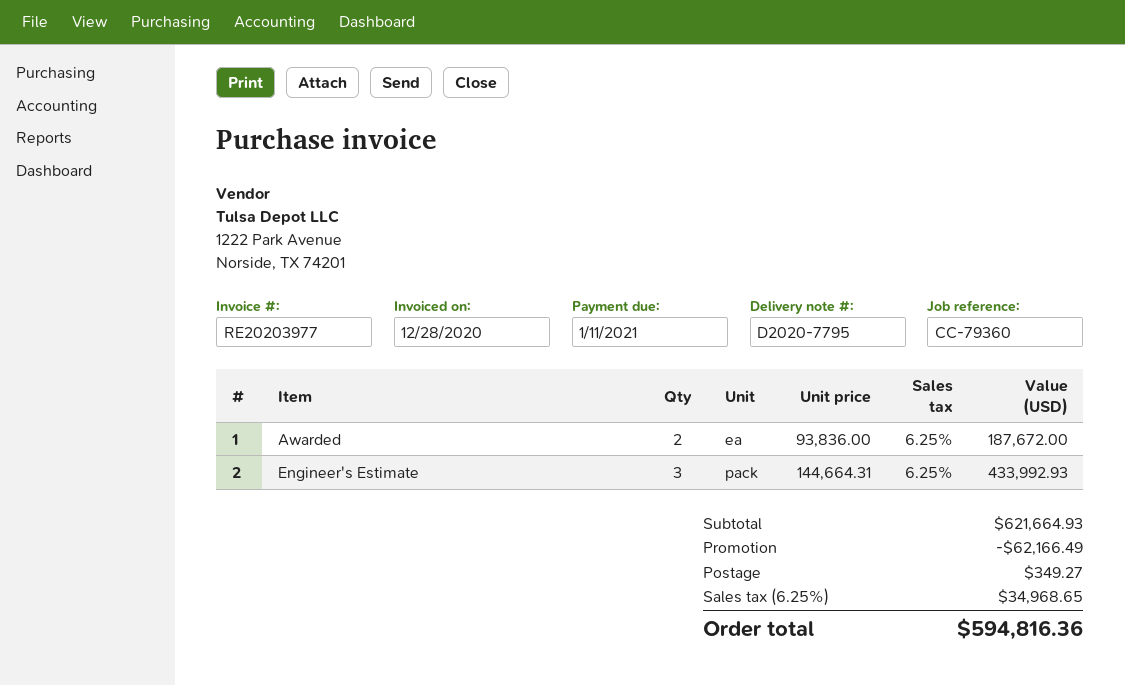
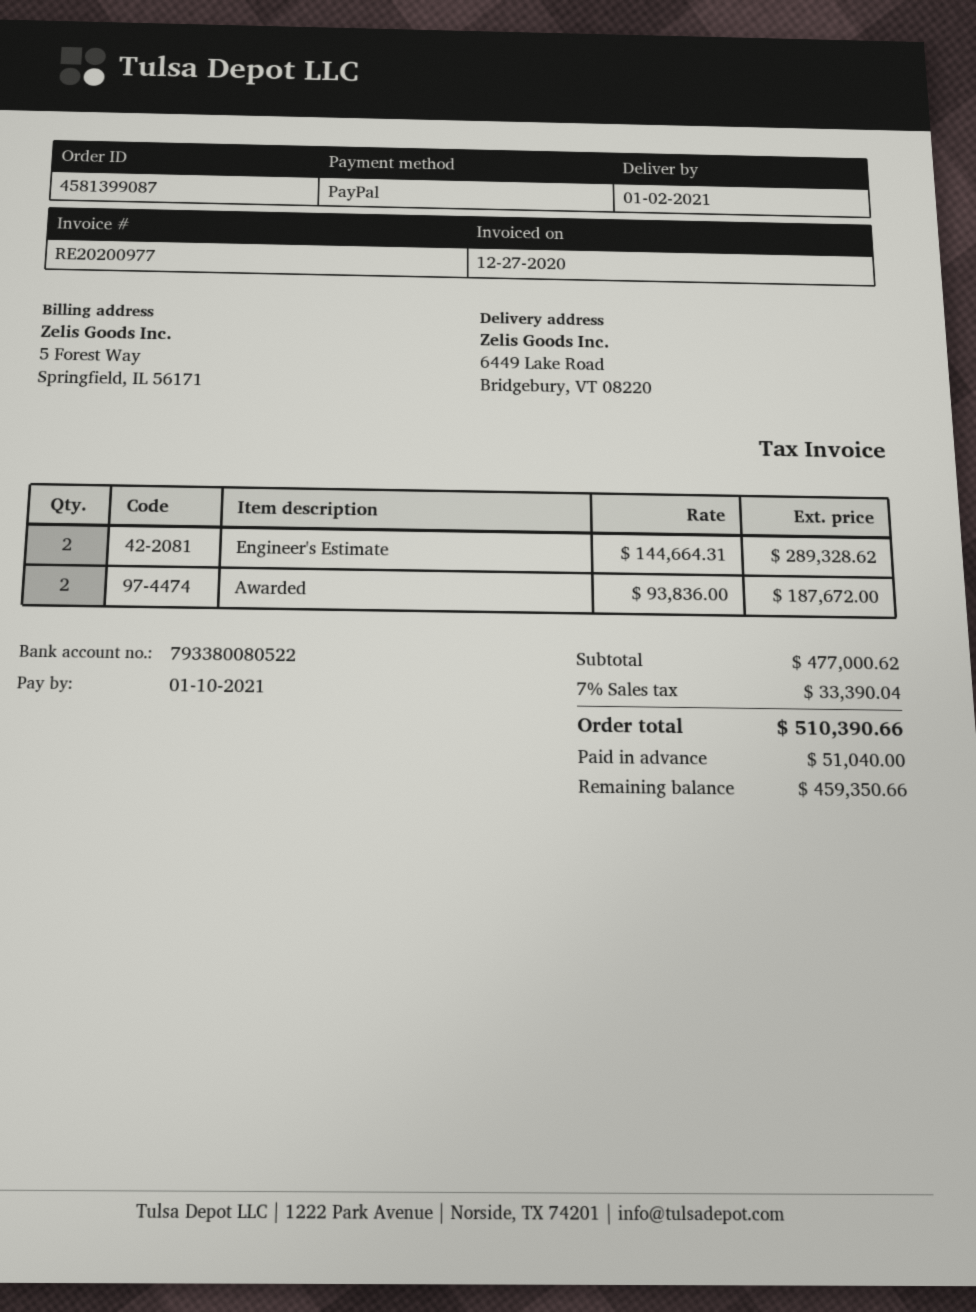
invoice number: RE20203977 -> RE20200977
invoice date: 2020-12-28 -> 2020-12-27
due date: 2021-01-11 -> 2021-01-10
Engineer's Estimate: 3 x 144664.31 = 433992.93 -> 2 x 144664.31 = 289328.62
subtotal: 621664.93 -> 477000.62
discount: 62166.49 -> none
shipping: 349.27 -> none
tax: 6.25% = 34968.65 -> 7% = 33390.04
total: 594816.36 -> 510390.66

